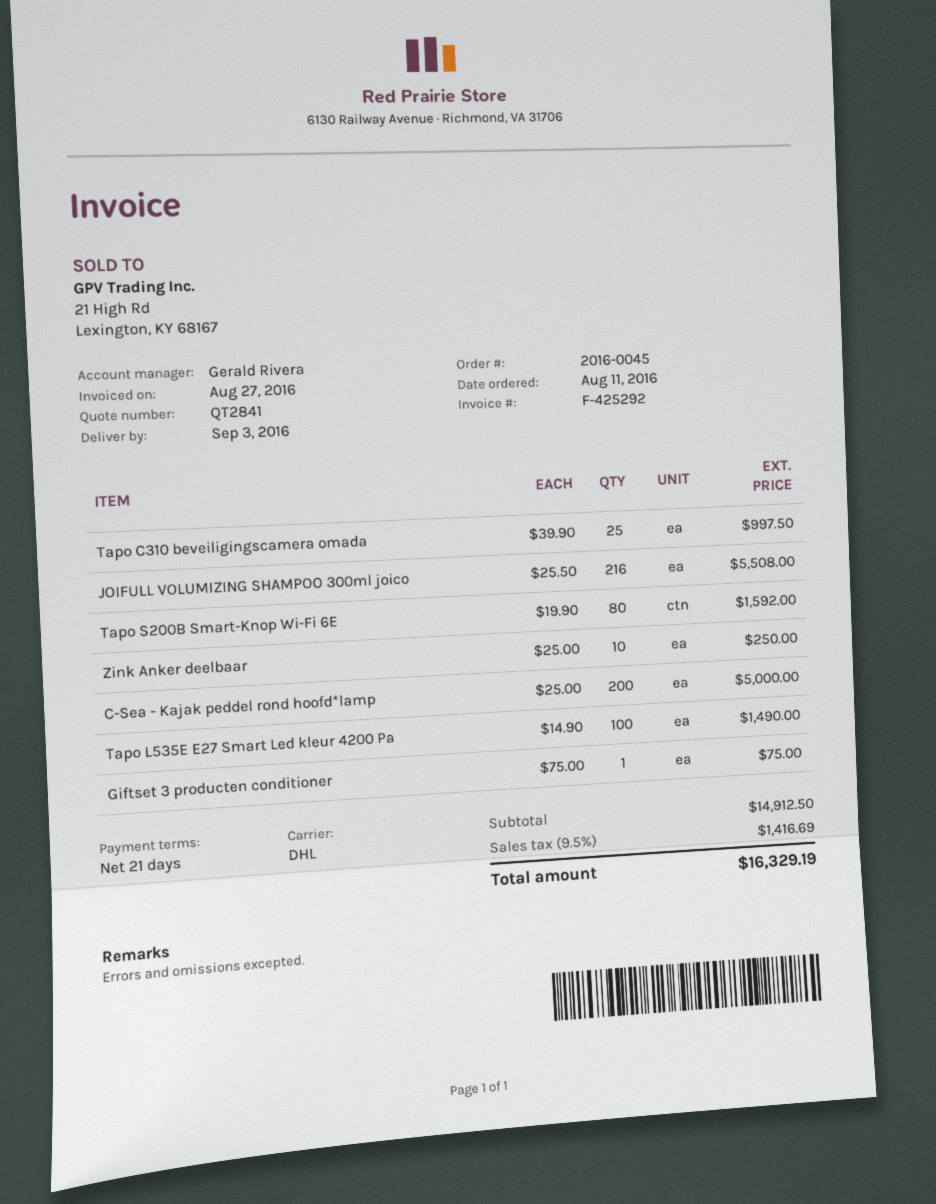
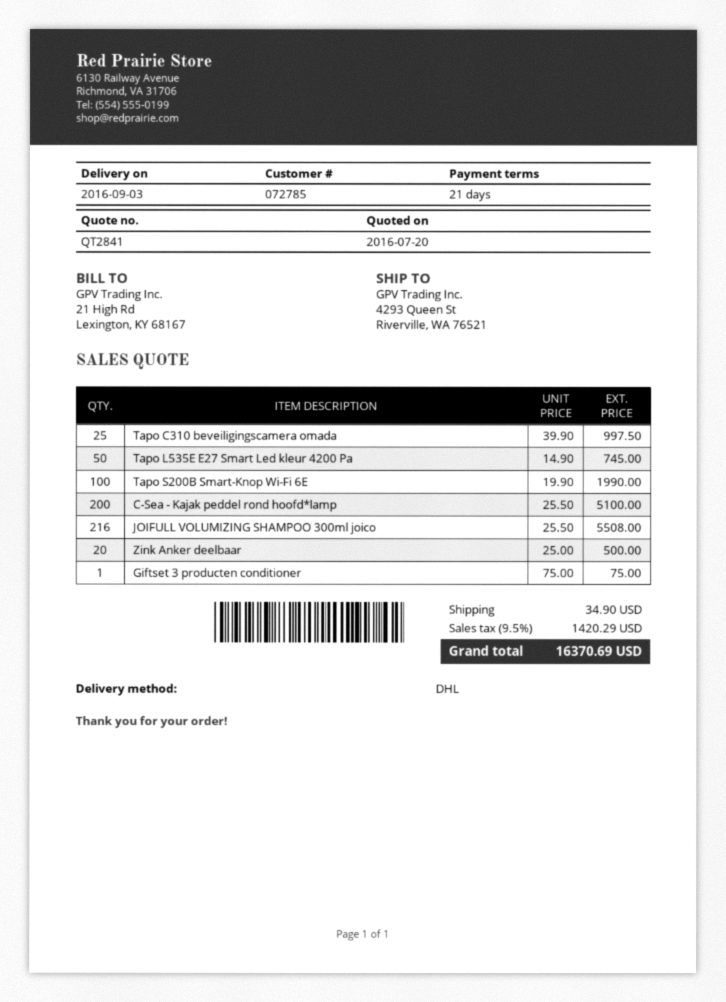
Tapo S200B Smart-Knop Wi-Fi 6E: 80 x 19.90 = 1592.00 -> 100 x 19.90 = 1990.00
Zink Anker deelbaar: 10 x 25.00 = 250.00 -> 20 x 25.00 = 500.00
C-Sea - Kajak peddel rond hoofd*lamp: 200 x 25.00 = 5000.00 -> 200 x 25.50 = 5100.00
Tapo L535E E27 Smart Led kleur 4200 Pa: 100 x 14.90 = 1490.00 -> 50 x 14.90 = 745.00
shipping: none -> 34.90
tax: 9.5% = 1416.69 -> 9.5% = 1420.29
total: 16329.19 -> 16370.69

